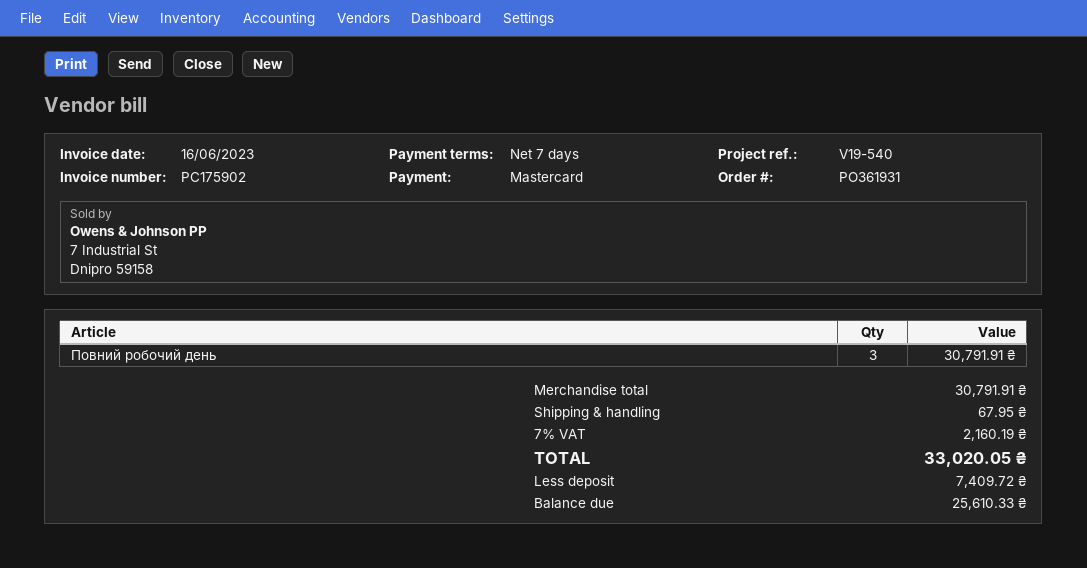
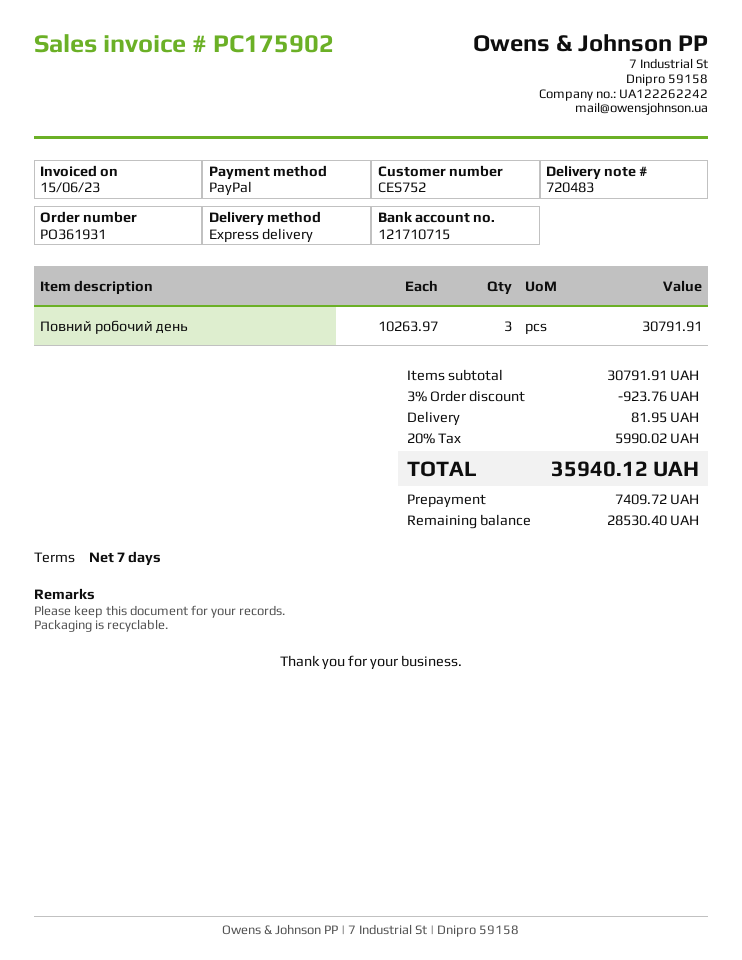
invoice date: 2023-06-16 -> 2023-06-15
payment method: Mastercard -> PayPal
discount: none -> 3% = 923.76
shipping: 67.95 -> 81.95
tax: 7% = 2160.19 -> 20% = 5990.02
total: 33020.05 -> 35940.12
balance: 25610.33 -> 28530.40

